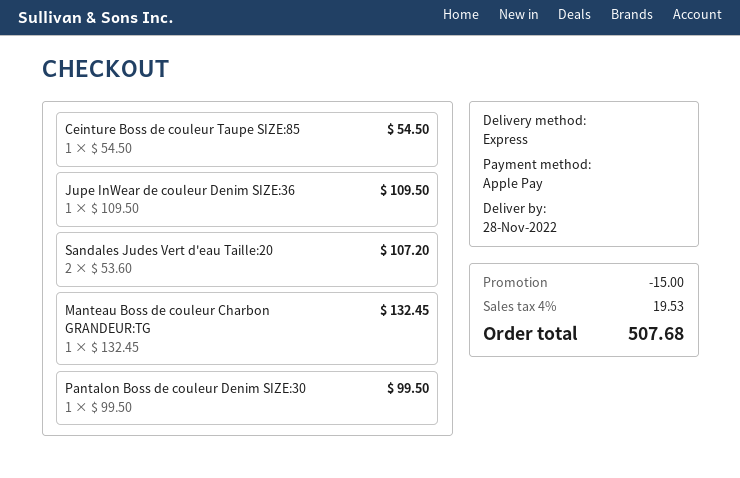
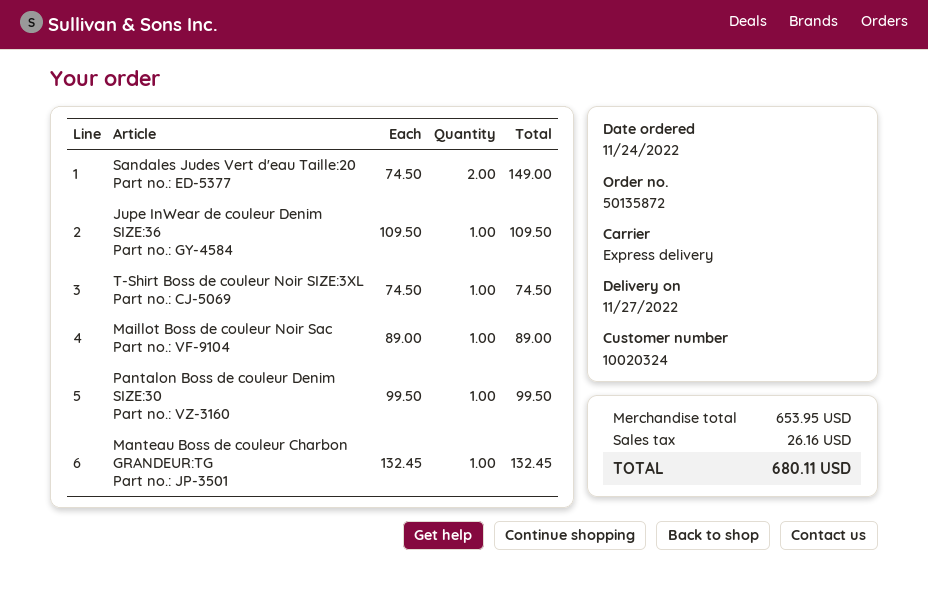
delivery date: 2022-11-28 -> 2022-11-27
Ceinture Boss de couleur Taupe SIZE:85: 1 x 54.50 = 54.50 -> none
Sandales Judes Vert d'eau Taille:20: 2 x 53.60 = 107.20 -> 2 x 74.50 = 149.00
T-Shirt Boss de couleur Noir SIZE:3XL: none -> 1 x 74.50 = 74.50
Maillot Boss de couleur Noir Sac: none -> 1 x 89.00 = 89.00
discount: 15.00 -> none
tax: 19.53 -> 26.16
total: 507.68 -> 680.11

